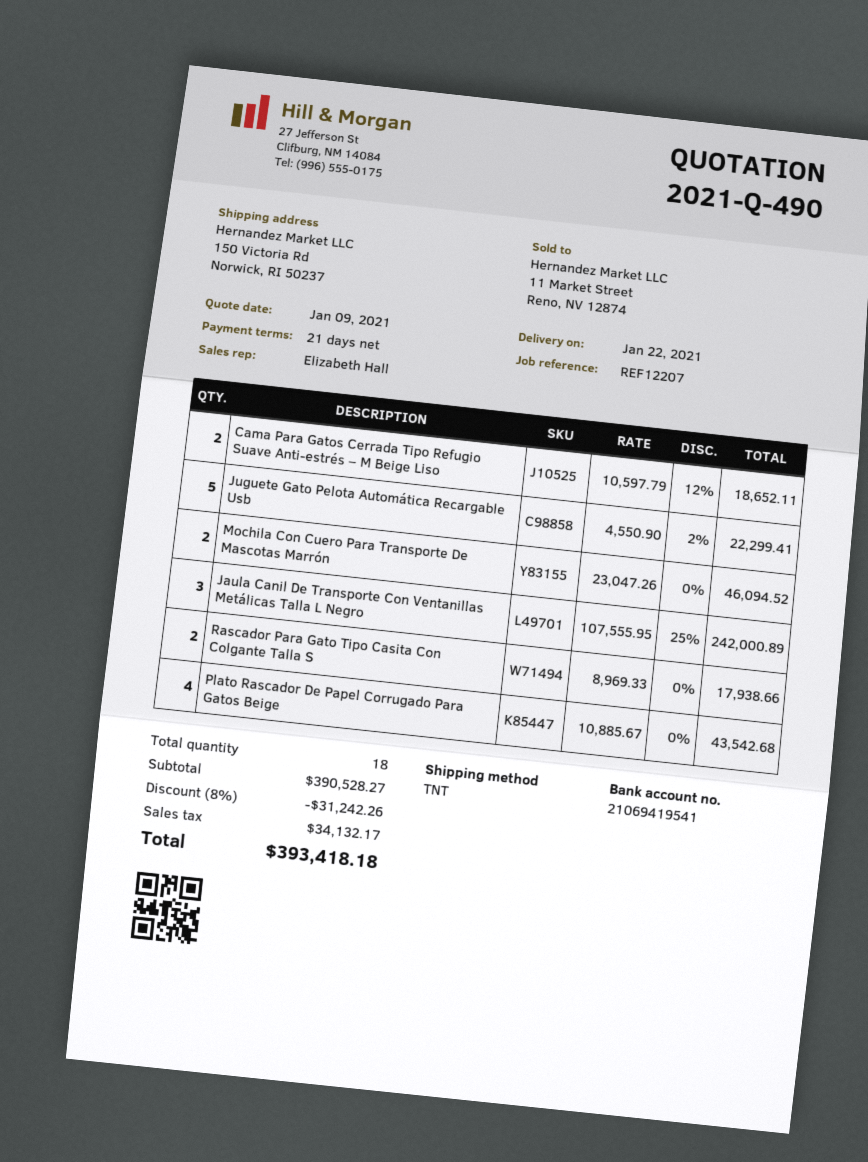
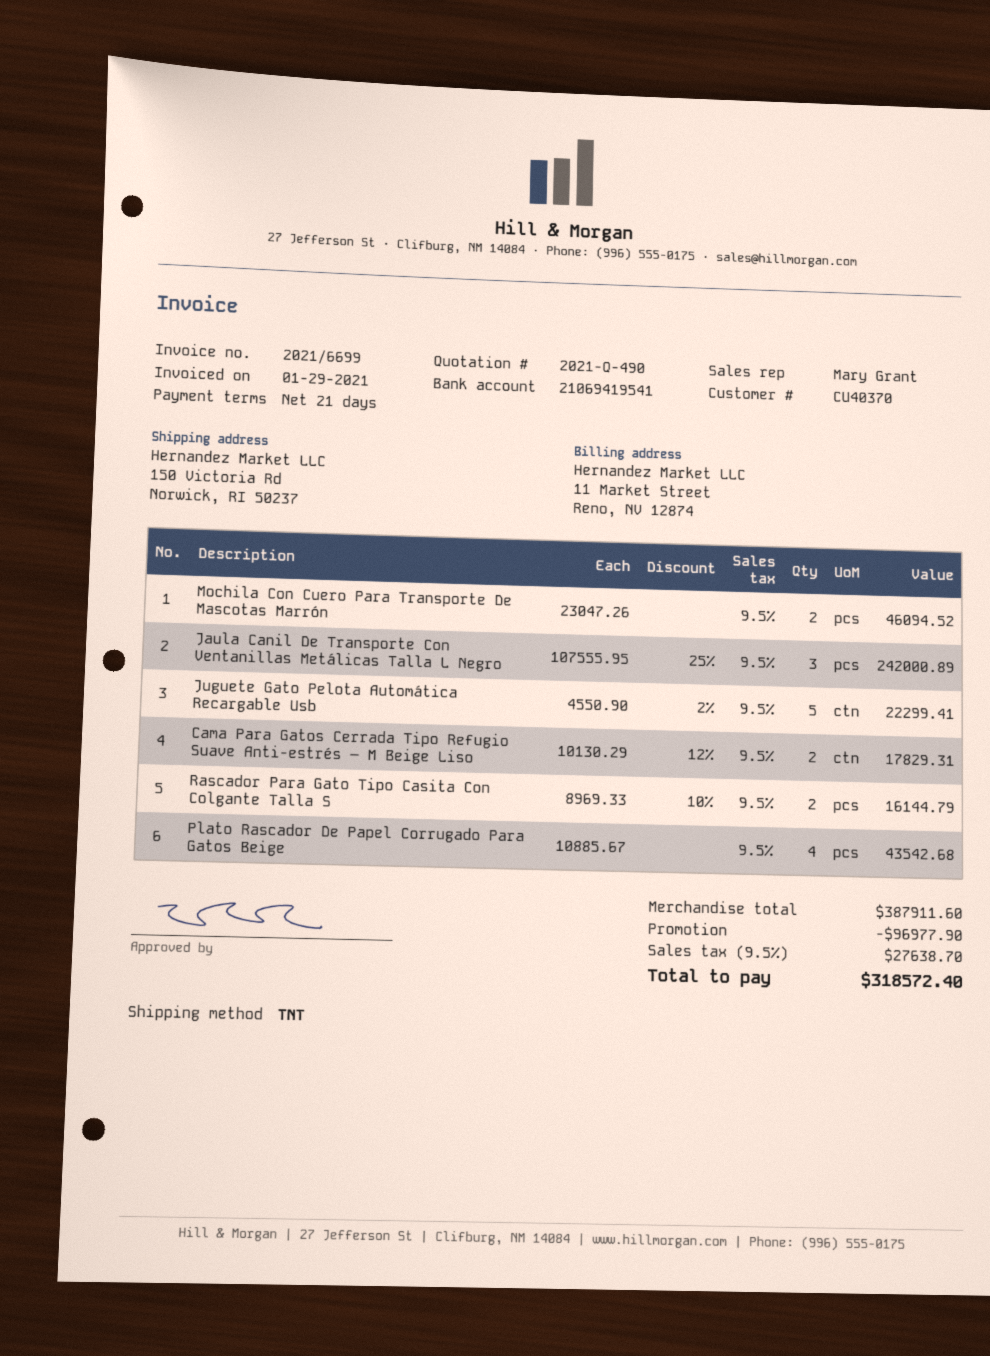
sales rep: Elizabeth Hall -> Mary Grant
Cama Para Gatos Cerrada Tipo Refugio Suave Anti-estrés – M Beige Liso: 2 x 10597.79 - 12% = 18652.11 -> 2 x 10130.29 - 12% = 17829.31
Rascador Para Gato Tipo Casita Con Colgante Talla S: 2 x 8969.33 = 17938.66 -> 2 x 8969.33 - 10% = 16144.79
subtotal: 390528.27 -> 387911.60
discount: 31242.26 -> 96977.90
tax: 34132.17 -> 27638.70
total: 393418.18 -> 318572.40

